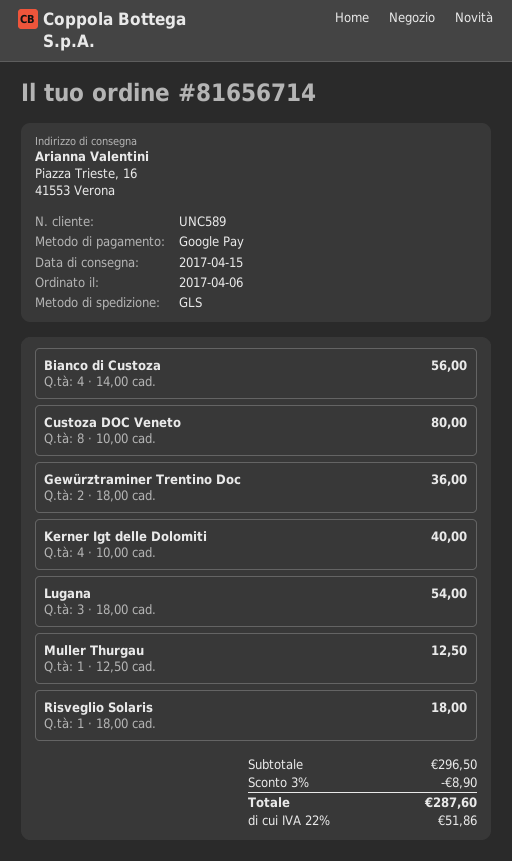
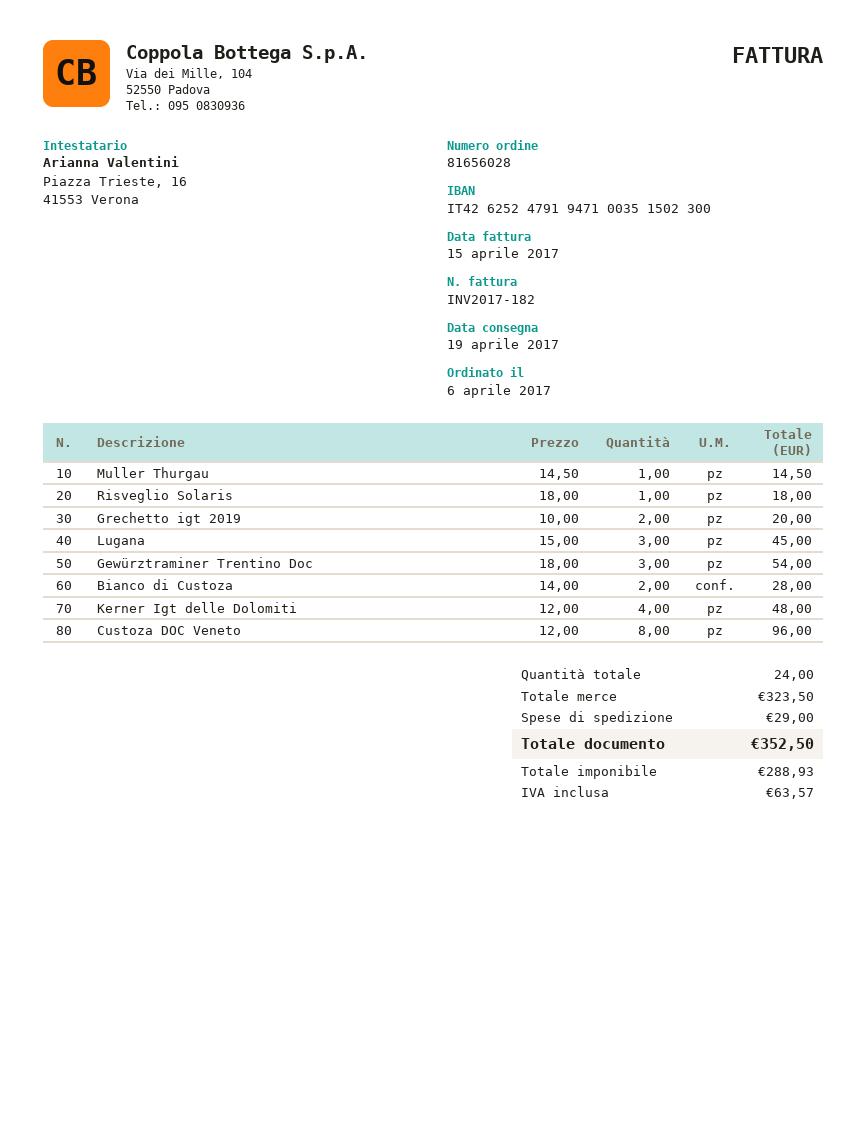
order number: 81656714 -> 81656028
delivery date: 2017-04-15 -> 2017-04-19
Bianco di Custoza: 4 x 14.00 = 56.00 -> 2 x 14.00 = 28.00
Custoza DOC Veneto: 8 x 10.00 = 80.00 -> 8 x 12.00 = 96.00
Gewürztraminer Trentino Doc: 2 x 18.00 = 36.00 -> 3 x 18.00 = 54.00
Kerner Igt delle Dolomiti: 4 x 10.00 = 40.00 -> 4 x 12.00 = 48.00
Lugana: 3 x 18.00 = 54.00 -> 3 x 15.00 = 45.00
Muller Thurgau: 1 x 12.50 = 12.50 -> 1 x 14.50 = 14.50
Grechetto igt 2019: none -> 2 x 10.00 = 20.00
subtotal: 296.50 -> 323.50
discount: 3% = 8.90 -> none
shipping: none -> 29.00
tax: 51.86 -> 63.57
total: 287.60 -> 352.50

